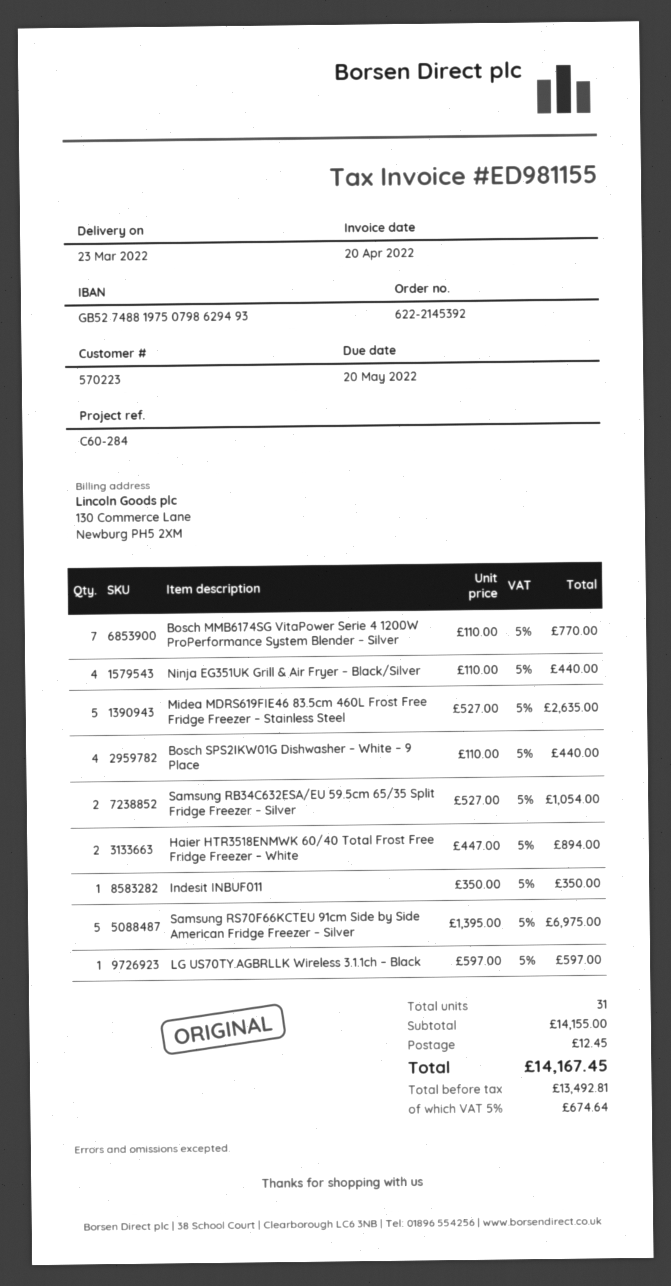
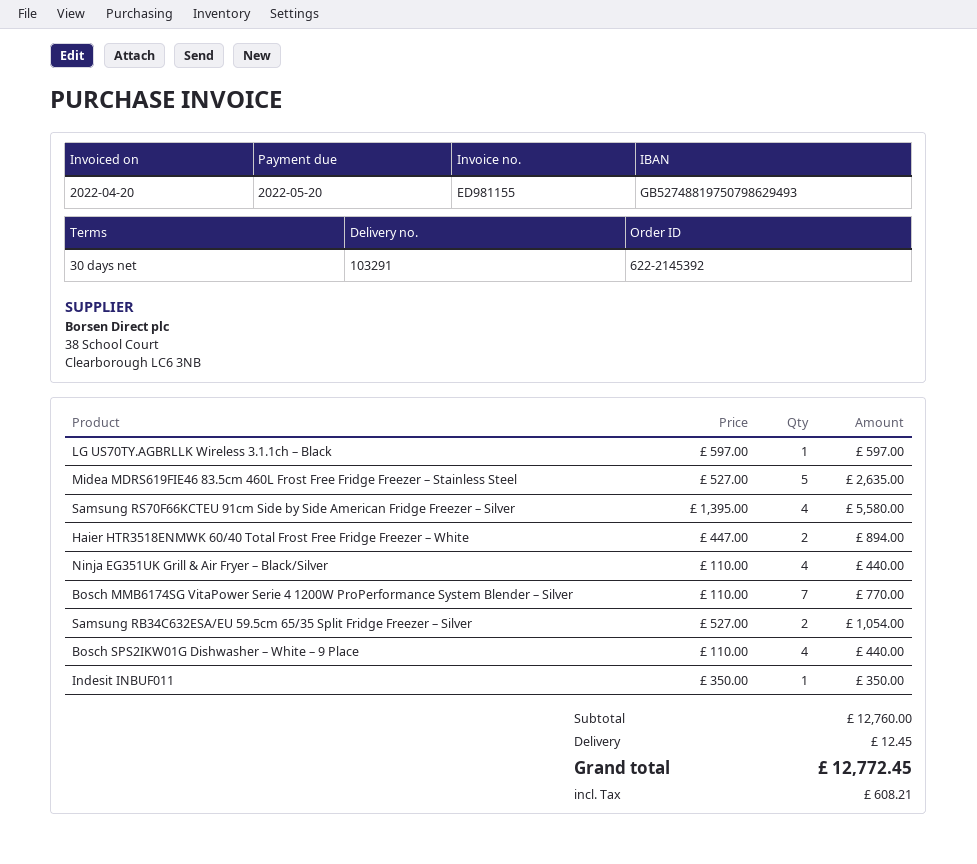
Samsung RS70F66KCTEU 91cm Side by Side American Fridge Freezer – Silver: 5 x 1395.00 = 6975.00 -> 4 x 1395.00 = 5580.00
subtotal: 14155.00 -> 12760.00
tax: 674.64 -> 608.21
total: 14167.45 -> 12772.45

